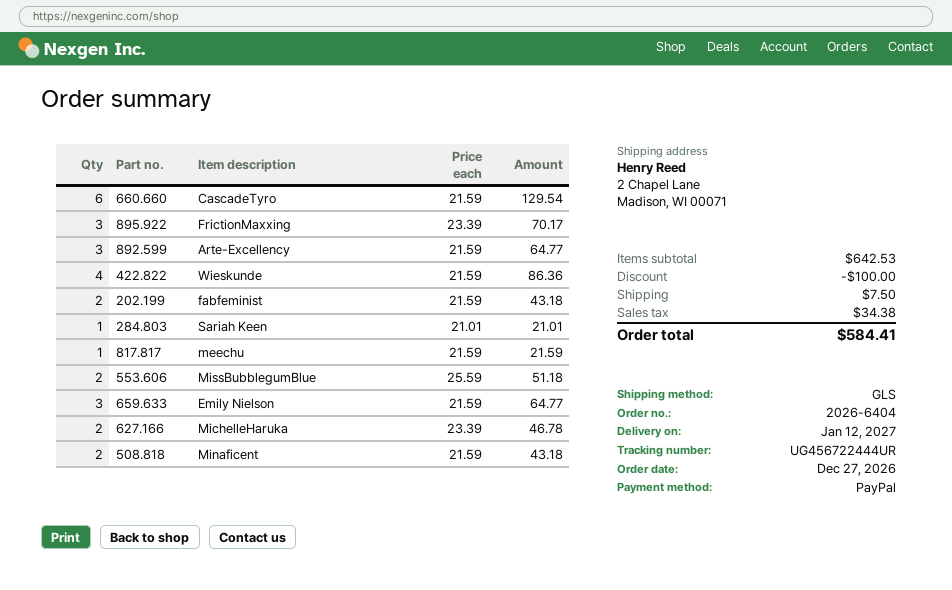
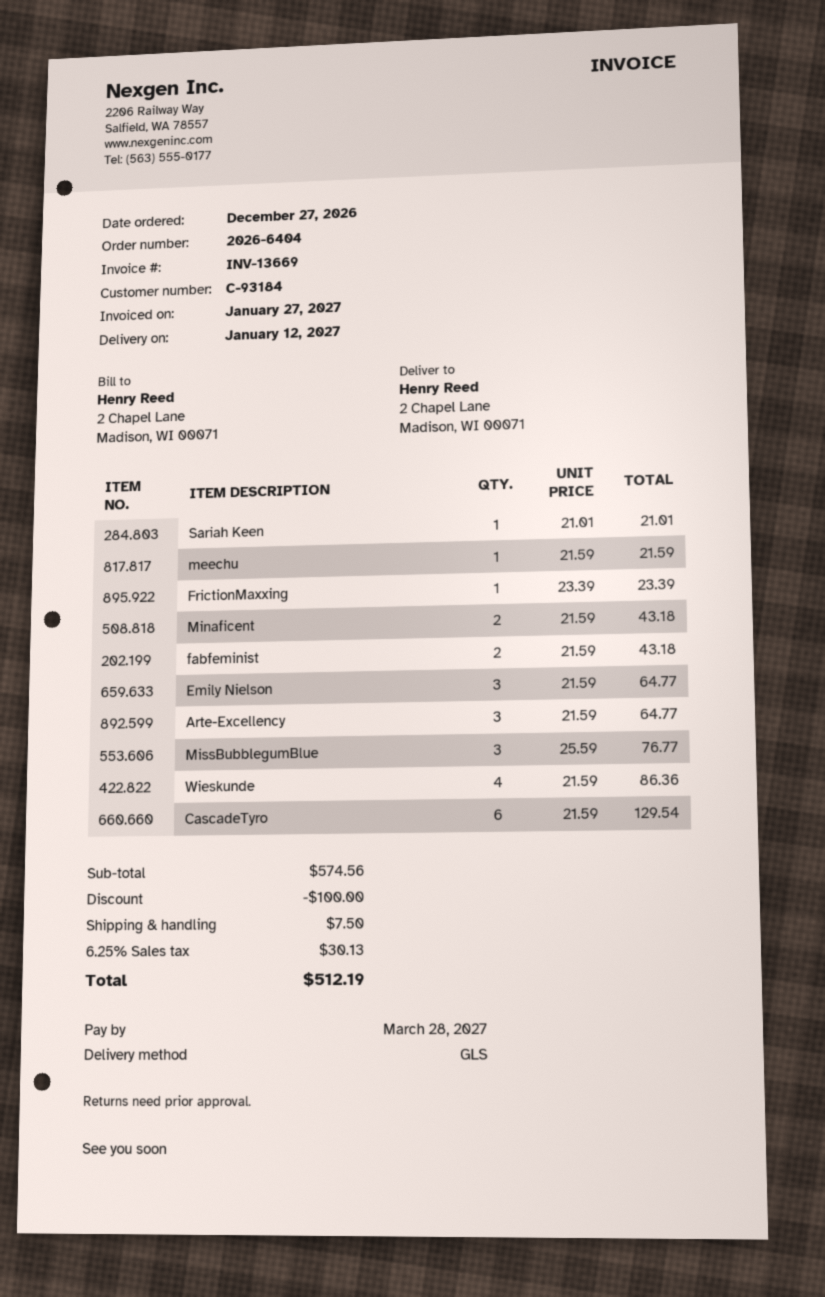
FrictionMaxxing: 3 x 23.39 = 70.17 -> 1 x 23.39 = 23.39
MissBubblegumBlue: 2 x 25.59 = 51.18 -> 3 x 25.59 = 76.77
MichelleHaruka: 2 x 23.39 = 46.78 -> none
subtotal: 642.53 -> 574.56
tax: 34.38 -> 30.13
total: 584.41 -> 512.19

